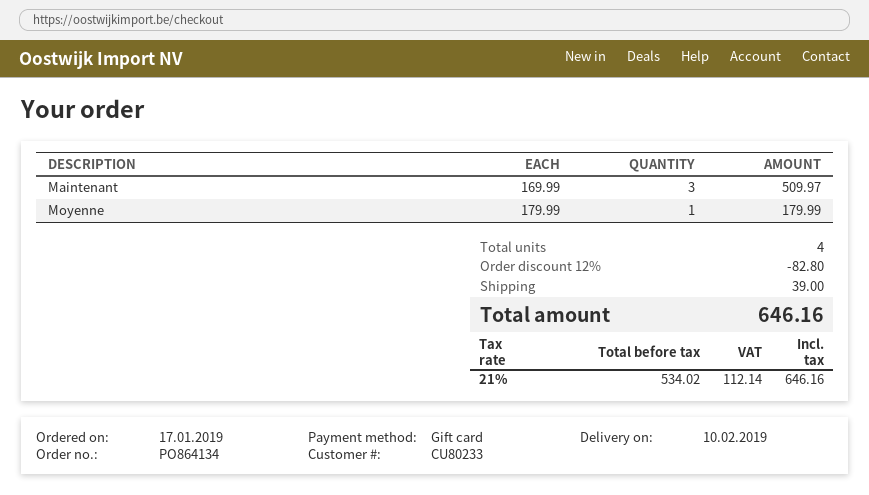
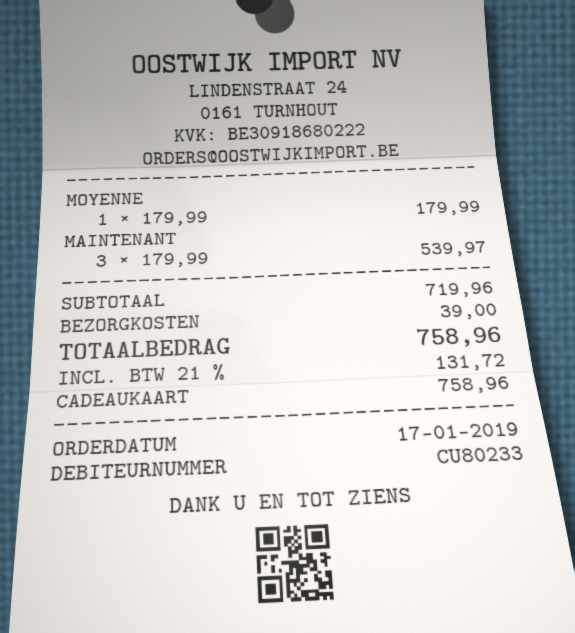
Maintenant: 3 x 169.99 = 509.97 -> 3 x 179.99 = 539.97
discount: 12% = 82.80 -> none
tax: 21% = 112.14 -> 21% = 131.72
total: 646.16 -> 758.96

